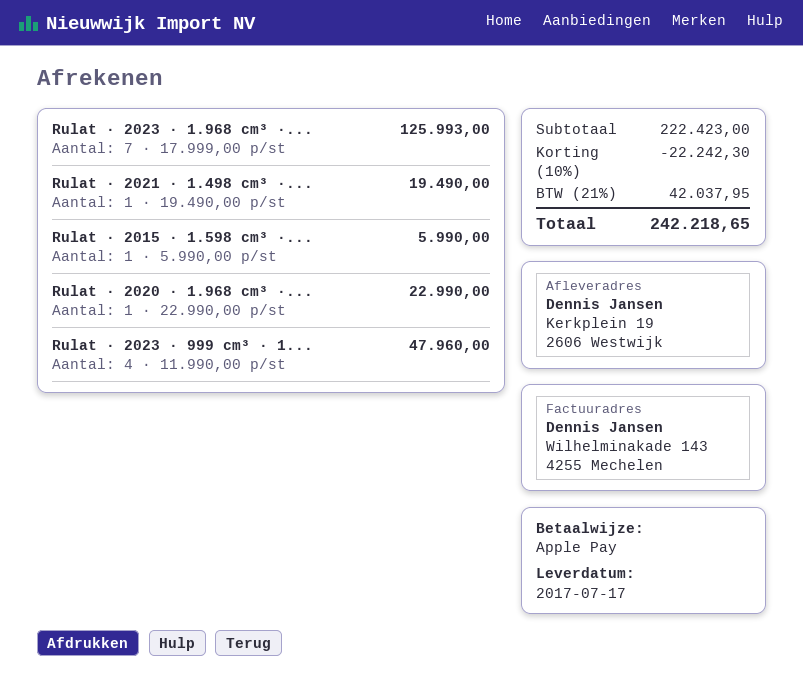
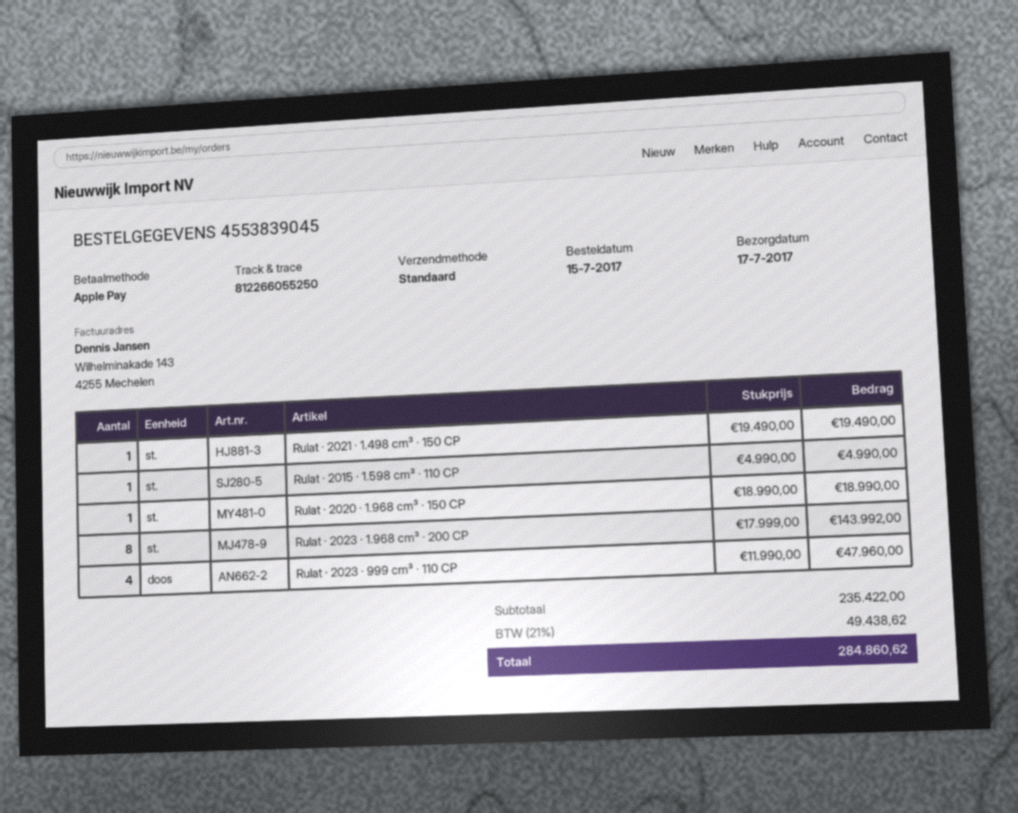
Rulat · 2023 · 1.968 cm³ ·...: 7 x 17999.00 = 125993.00 -> 8 x 17999.00 = 143992.00
Rulat · 2015 · 1.598 cm³ ·...: 1 x 5990.00 = 5990.00 -> 1 x 4990.00 = 4990.00
Rulat · 2020 · 1.968 cm³ ·...: 1 x 22990.00 = 22990.00 -> 1 x 18990.00 = 18990.00
subtotal: 222423.00 -> 235422.00
discount: 10% = 22242.30 -> none
tax: 21% = 42037.95 -> 21% = 49438.62
total: 242218.65 -> 284860.62

